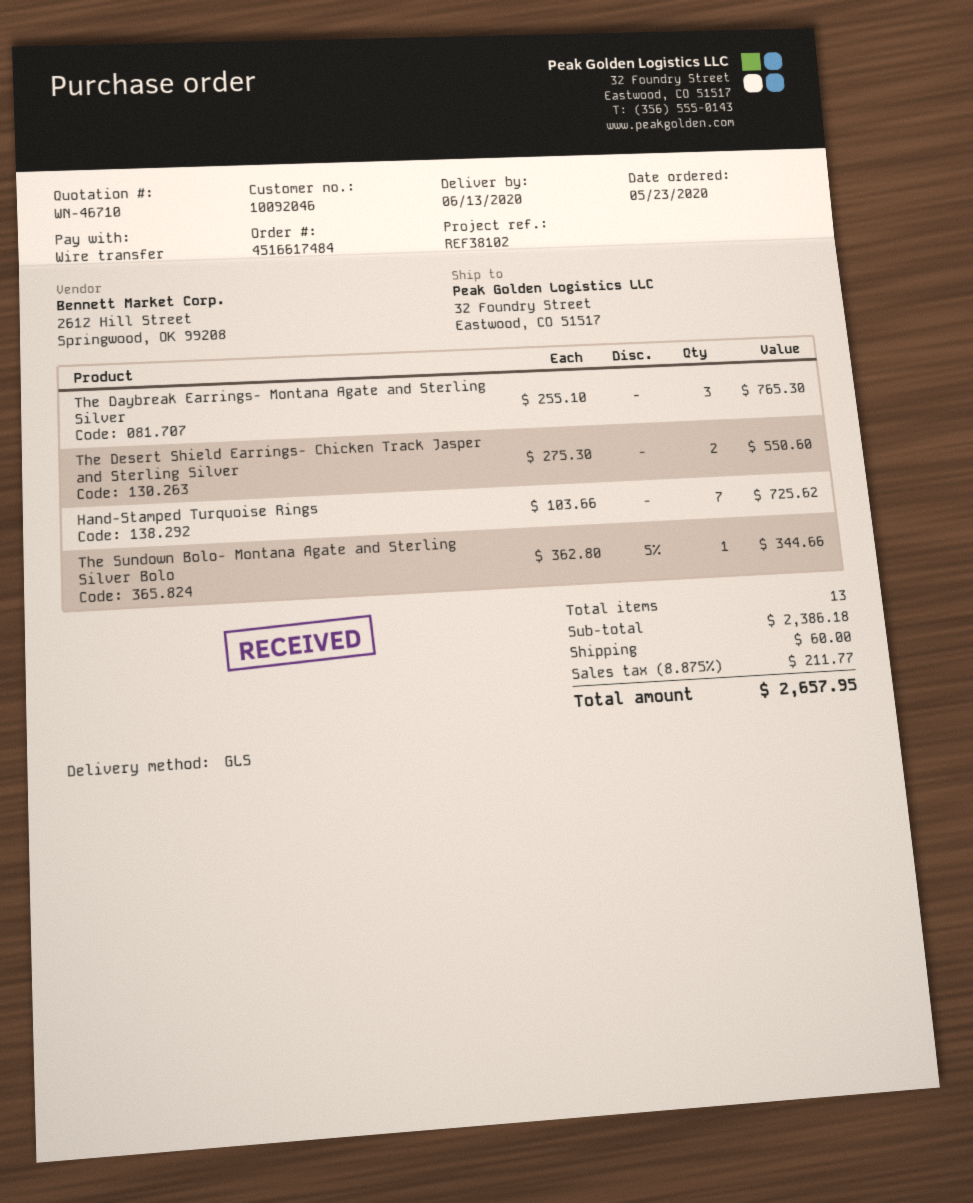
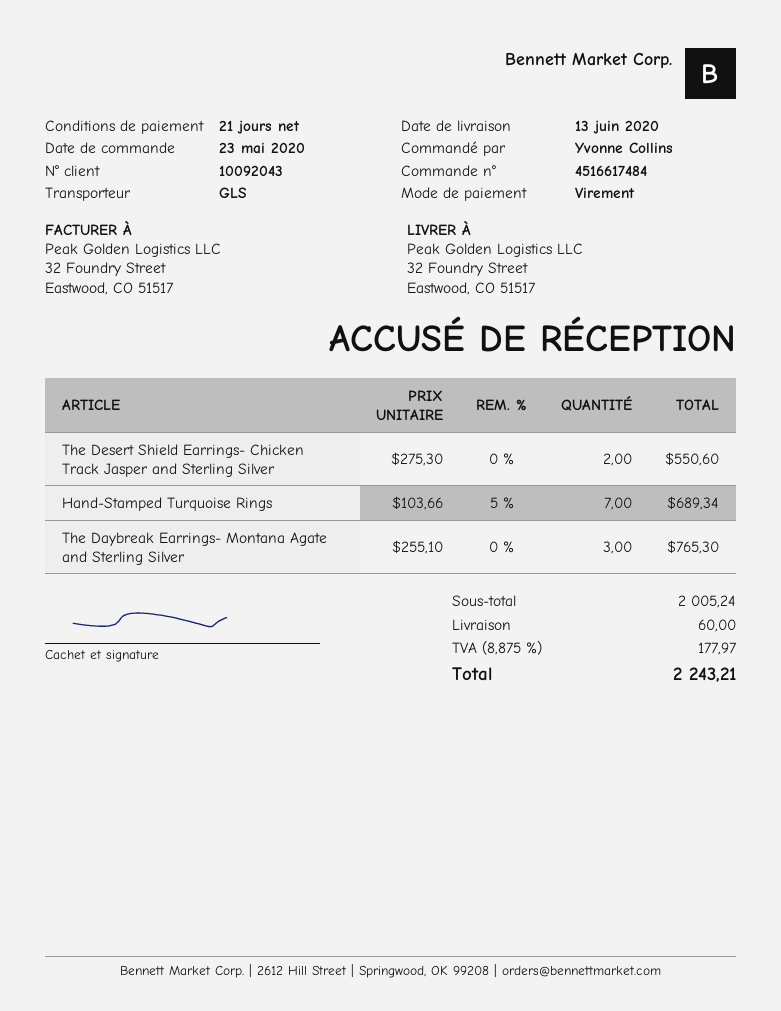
customer number: 10092046 -> 10092043
Hand-Stamped Turquoise Rings: 7 x 103.66 = 725.62 -> 7 x 103.66 - 5% = 689.34
The Sundown Bolo- Montana Agate and Sterling Silver Bolo: 1 x 362.80 - 5% = 344.66 -> none
subtotal: 2386.18 -> 2005.24
tax: 8.875% = 211.77 -> 8.875% = 177.97
total: 2657.95 -> 2243.21

